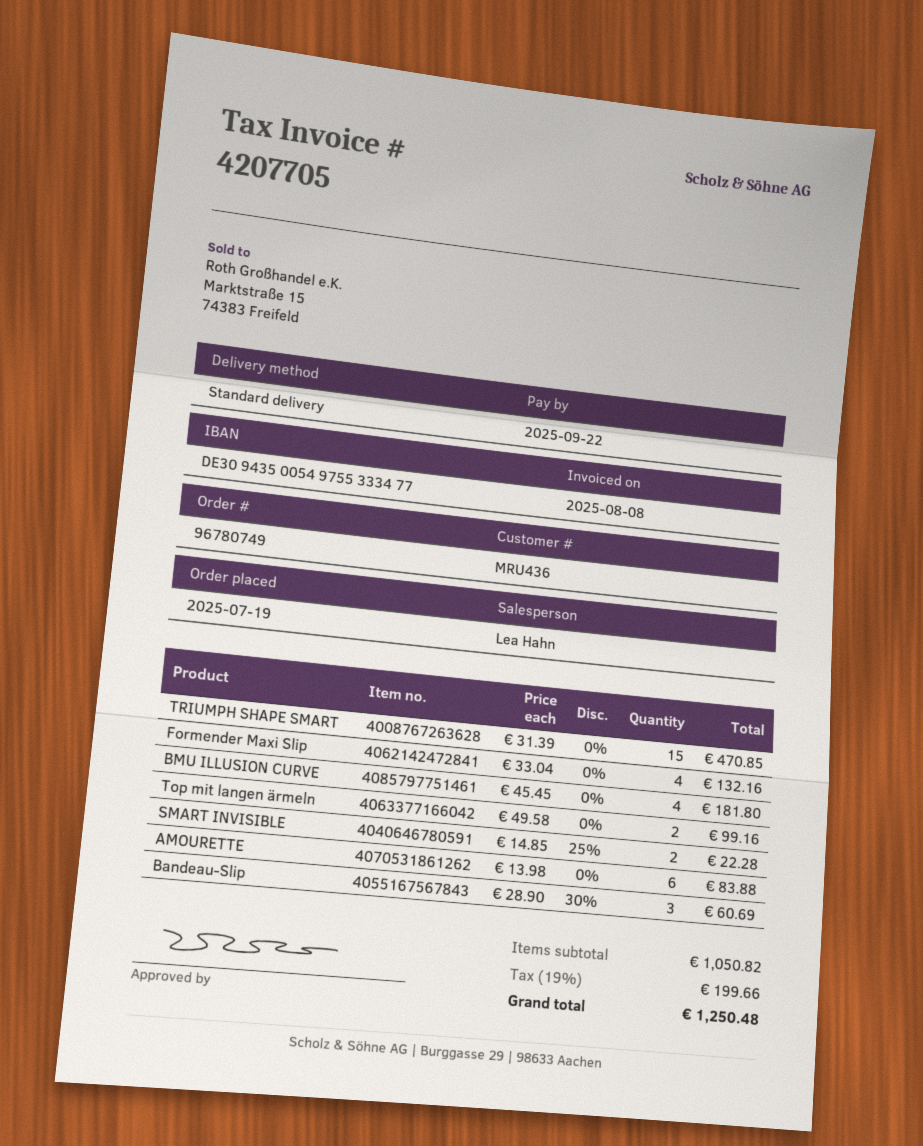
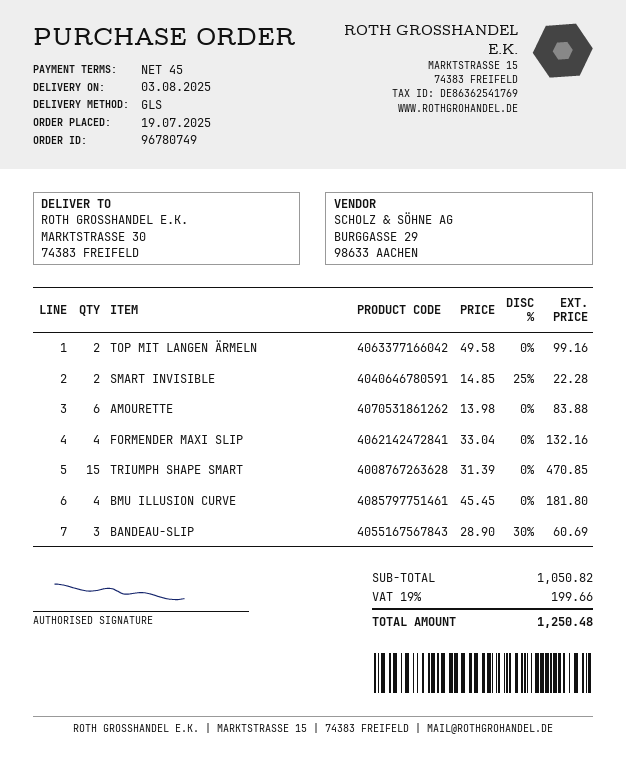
shipping method: standard -> GLS

